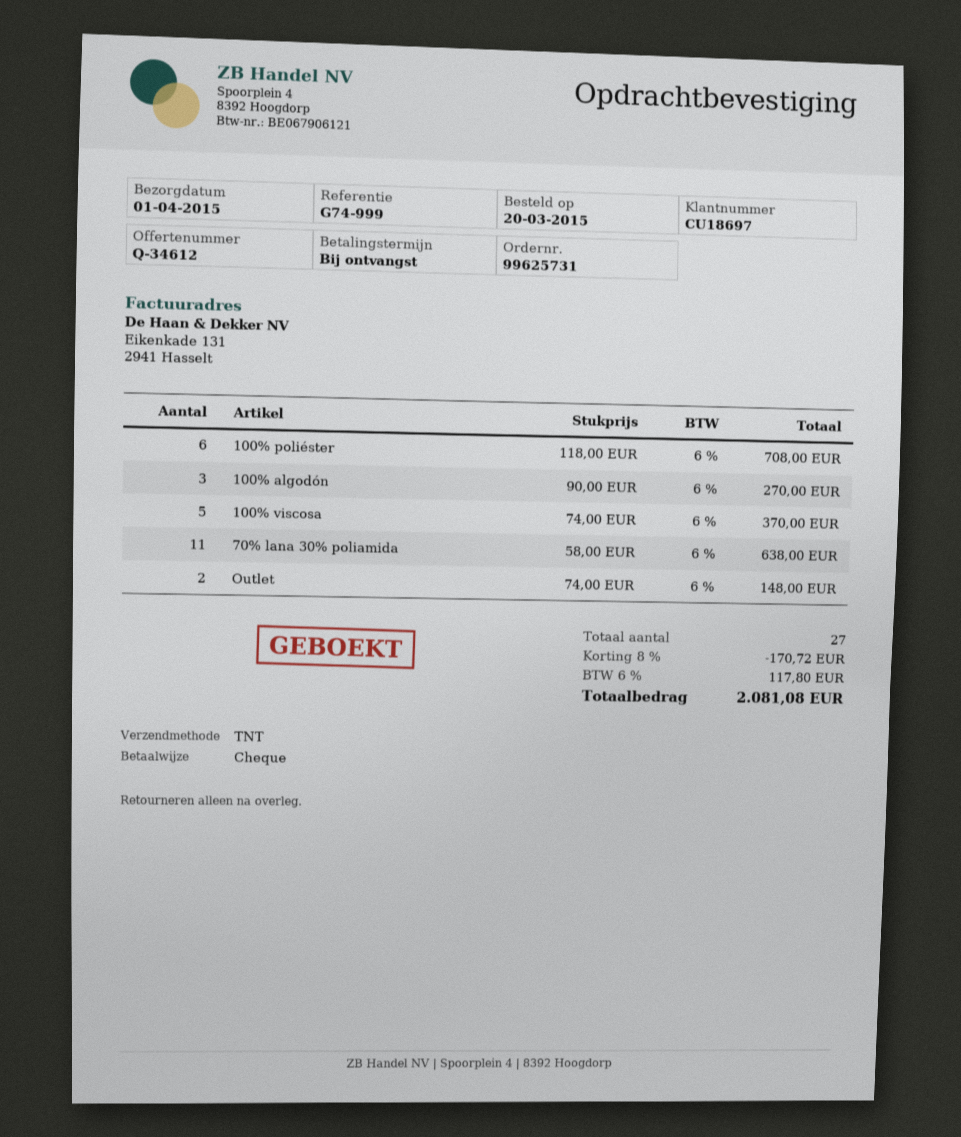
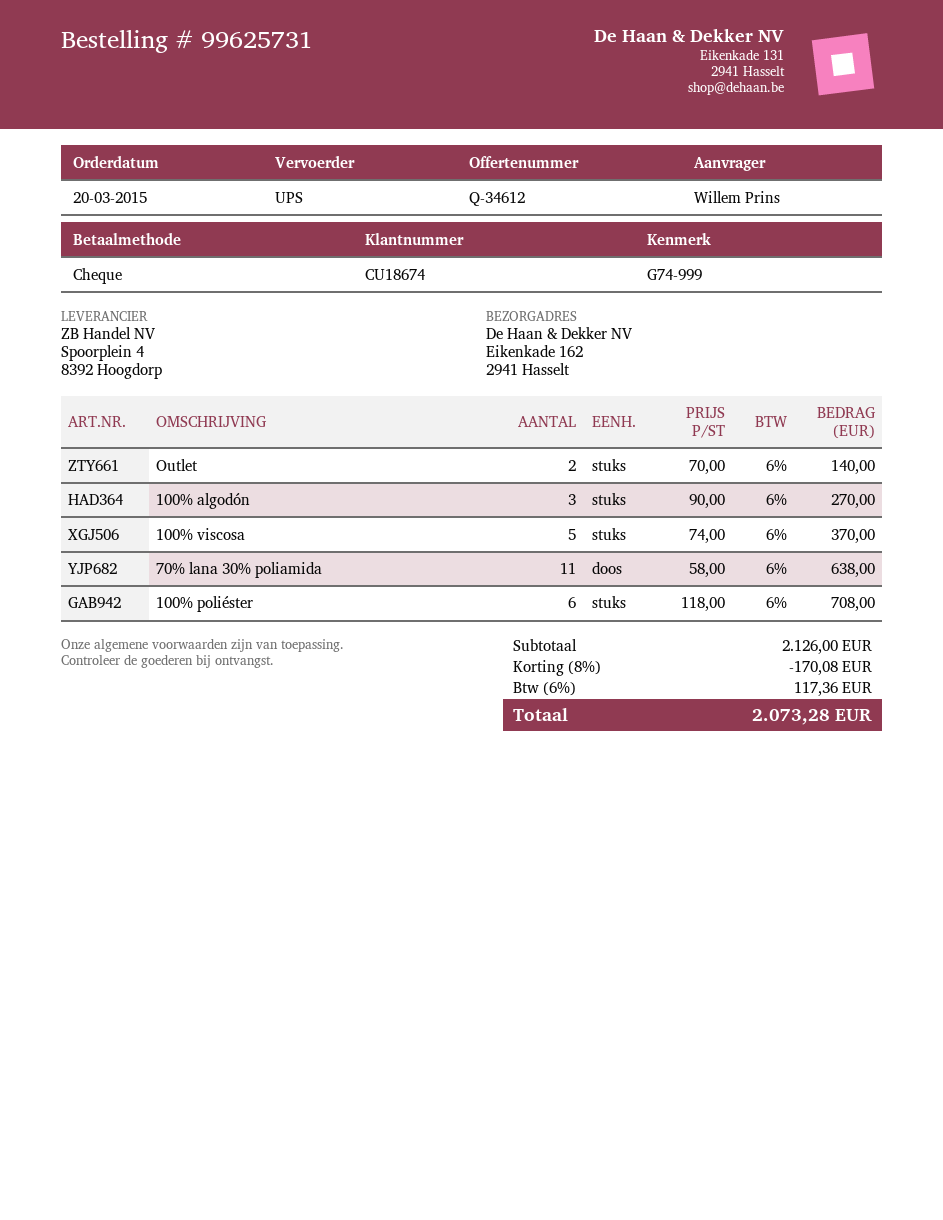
customer number: CU18697 -> CU18674
shipping method: TNT -> UPS
Outlet: 2 x 74.00 = 148.00 -> 2 x 70.00 = 140.00
discount: 8% = 170.72 -> 8% = 170.08
tax: 6% = 117.80 -> 6% = 117.36
total: 2081.08 -> 2073.28

